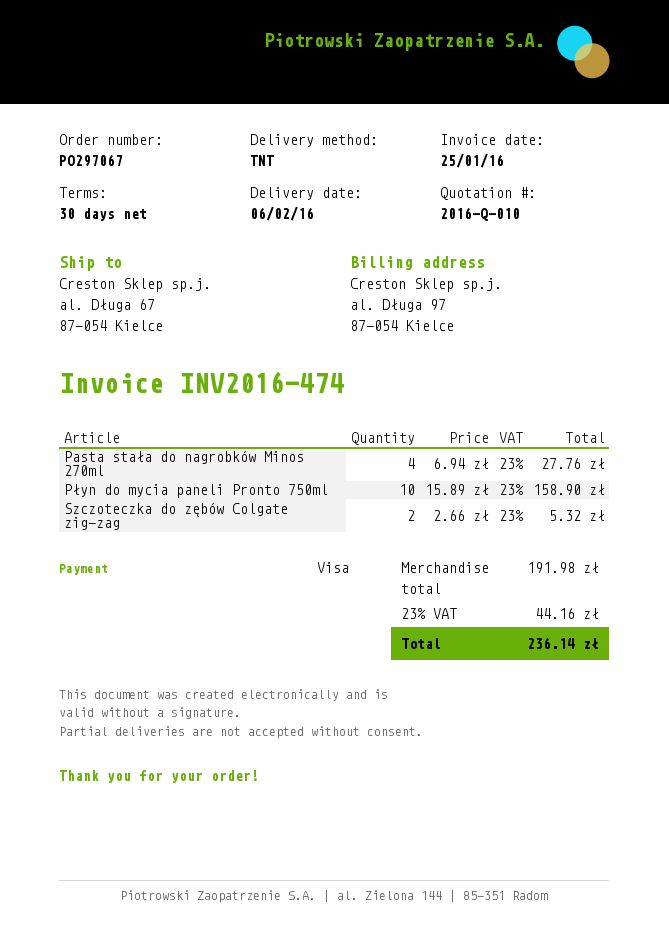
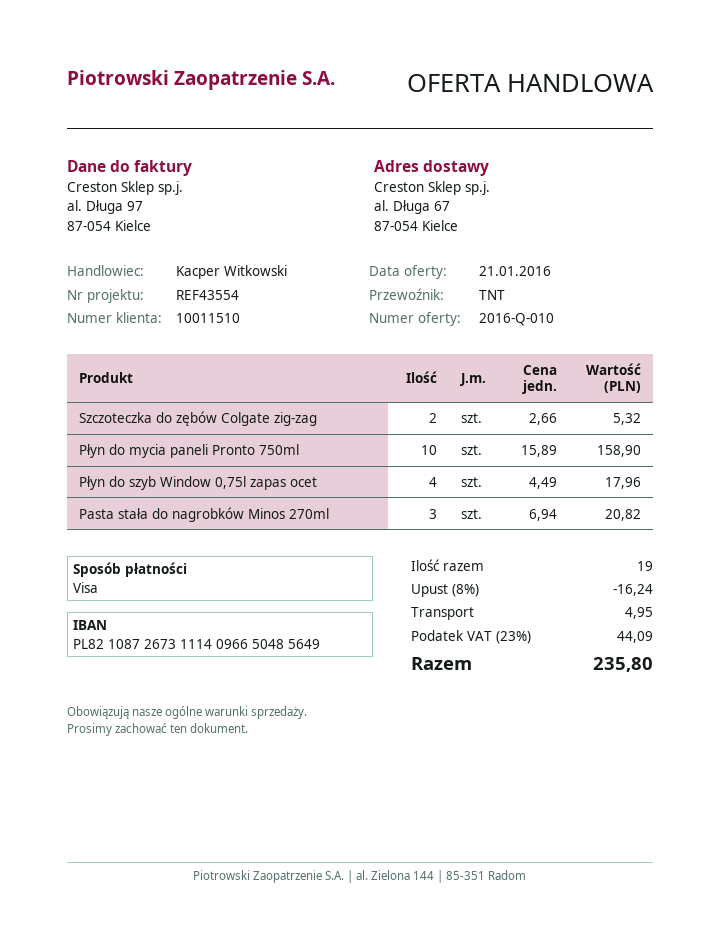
Pasta stała do nagrobków Minos 270ml: 4 x 6.94 = 27.76 -> 3 x 6.94 = 20.82
Płyn do szyb Window 0,75l zapas ocet: none -> 4 x 4.49 = 17.96
discount: none -> 8% = 16.24
shipping: none -> 4.95
tax: 23% = 44.16 -> 23% = 44.09
total: 236.14 -> 235.80

